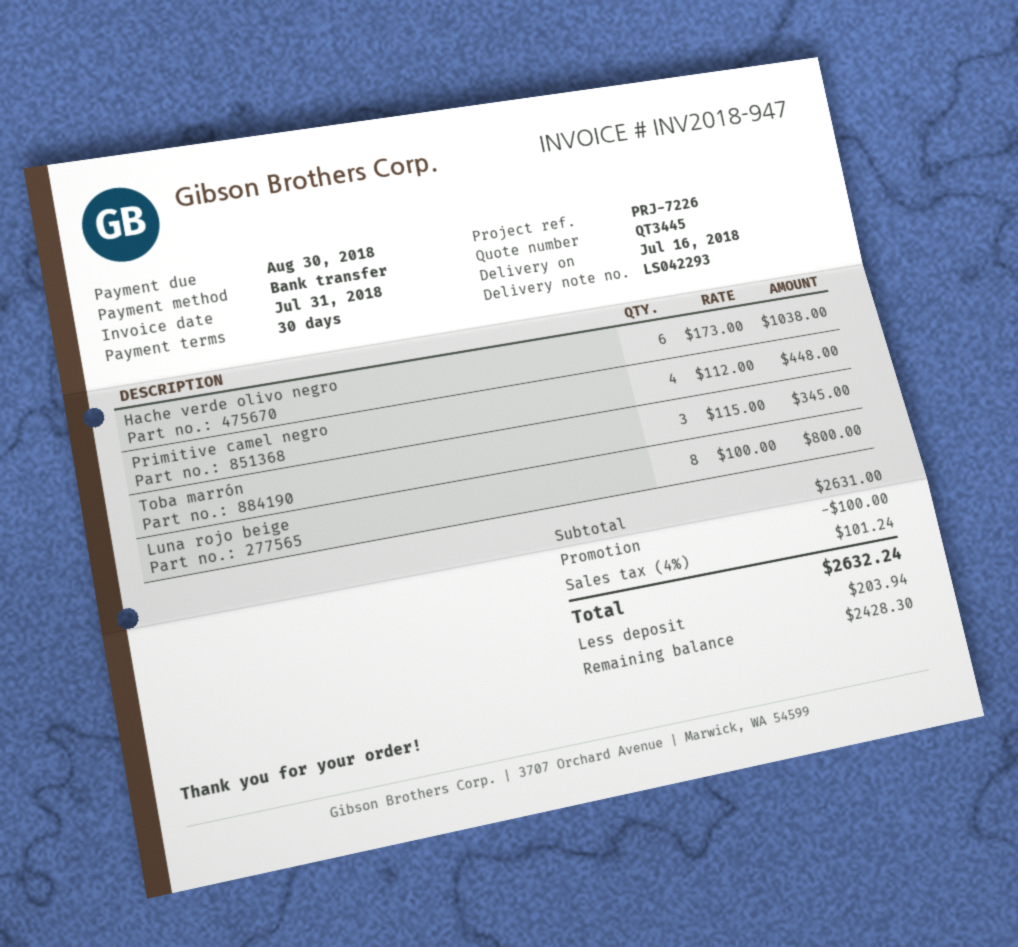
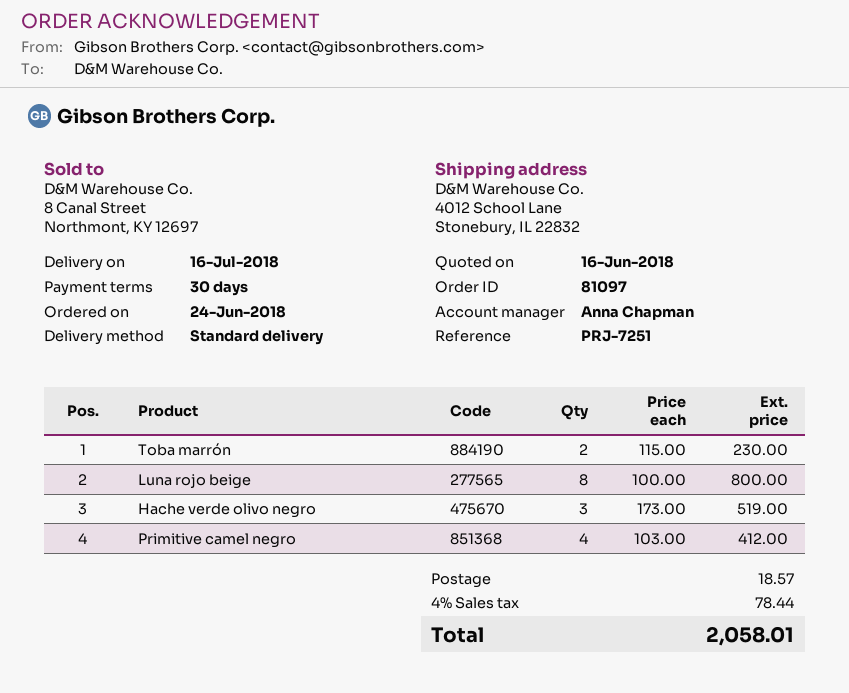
reference: PRJ-7226 -> PRJ-7251
Hache verde olivo negro: 6 x 173.00 = 1038.00 -> 3 x 173.00 = 519.00
Primitive camel negro: 4 x 112.00 = 448.00 -> 4 x 103.00 = 412.00
Toba marrón: 3 x 115.00 = 345.00 -> 2 x 115.00 = 230.00
discount: 100.00 -> none
shipping: none -> 18.57
tax: 4% = 101.24 -> 4% = 78.44
total: 2632.24 -> 2058.01

